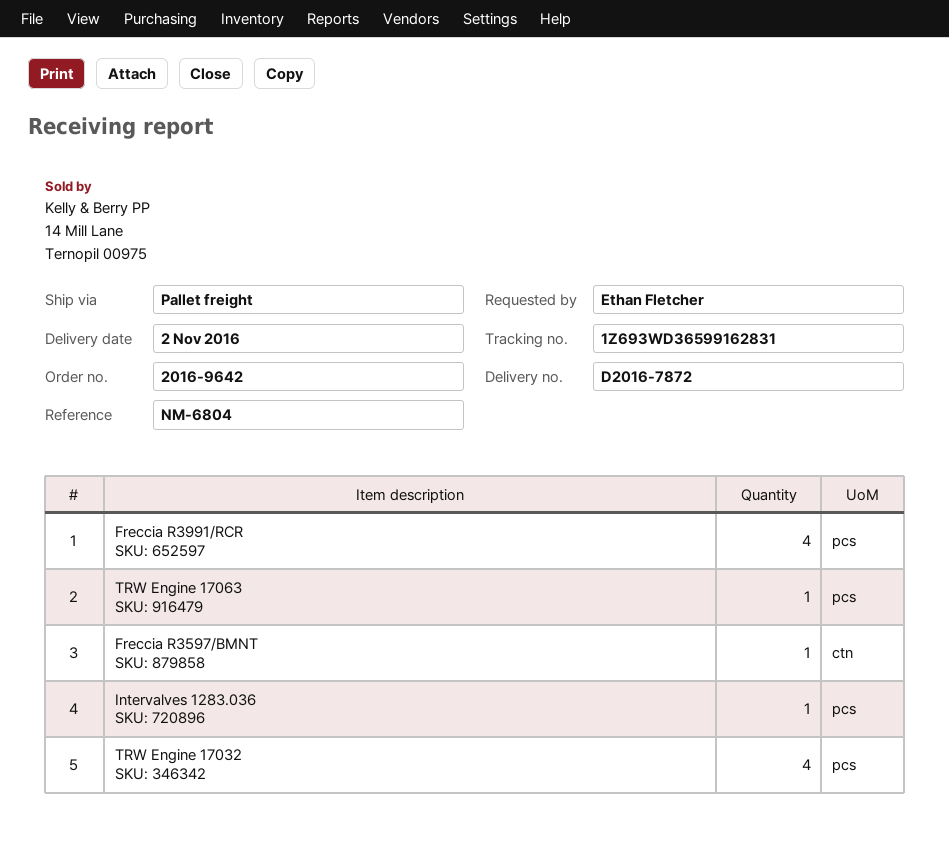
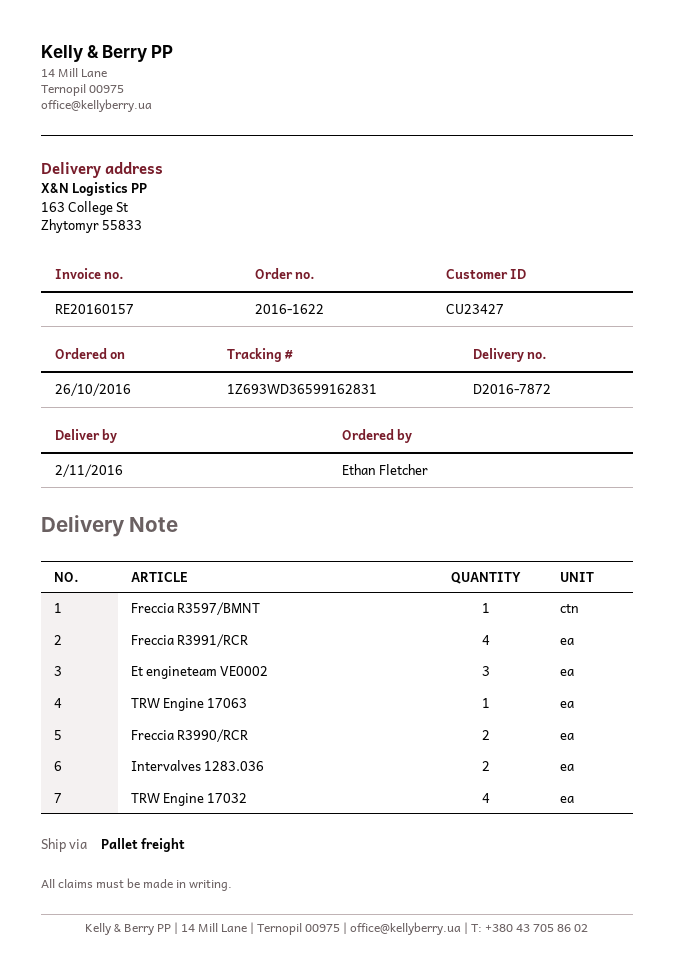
order number: 2016-9642 -> 2016-1622
Intervalves 1283.036: 1 -> 2
Et engineteam VE0002: none -> 3
Freccia R3990/RCR: none -> 2

